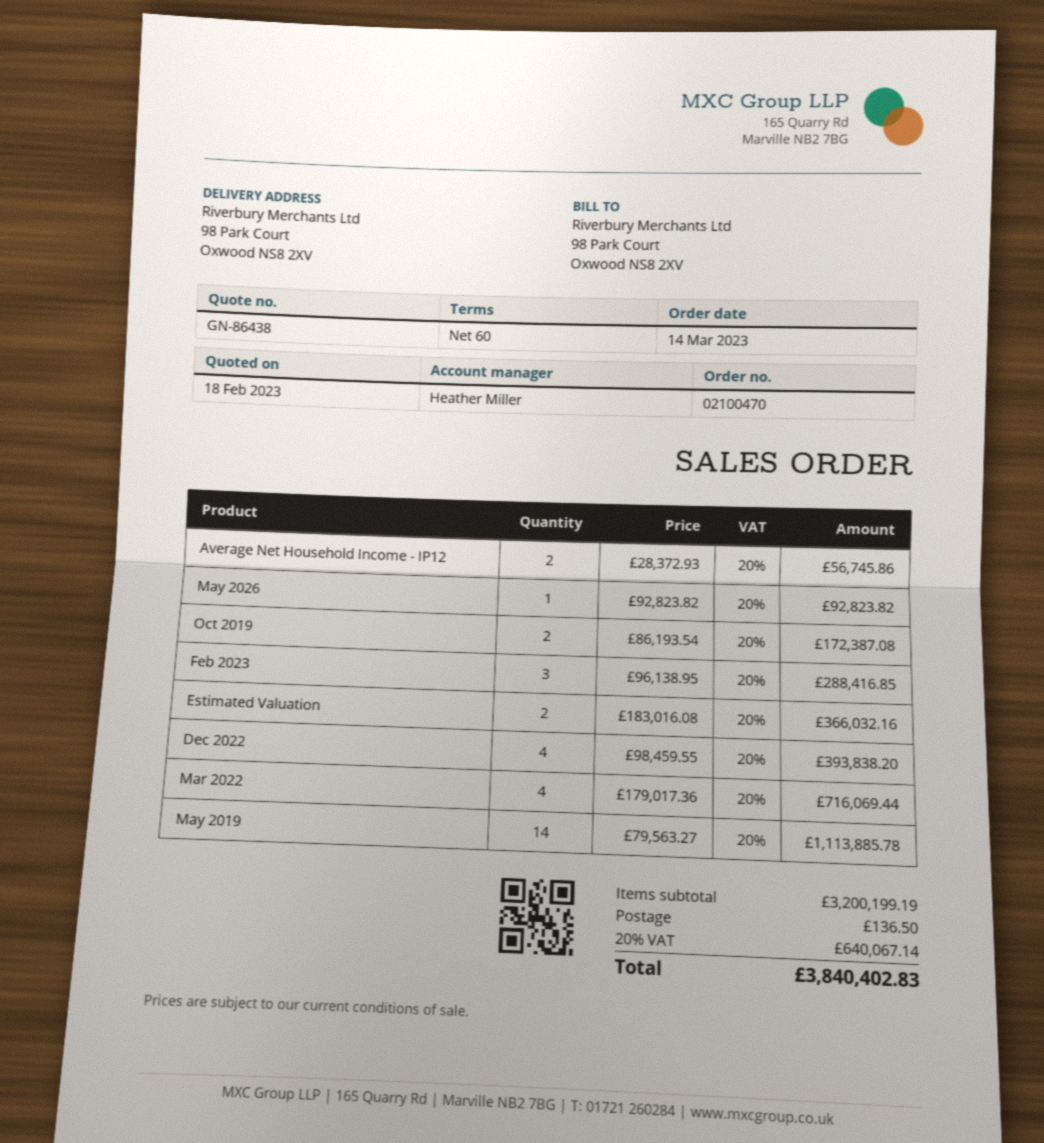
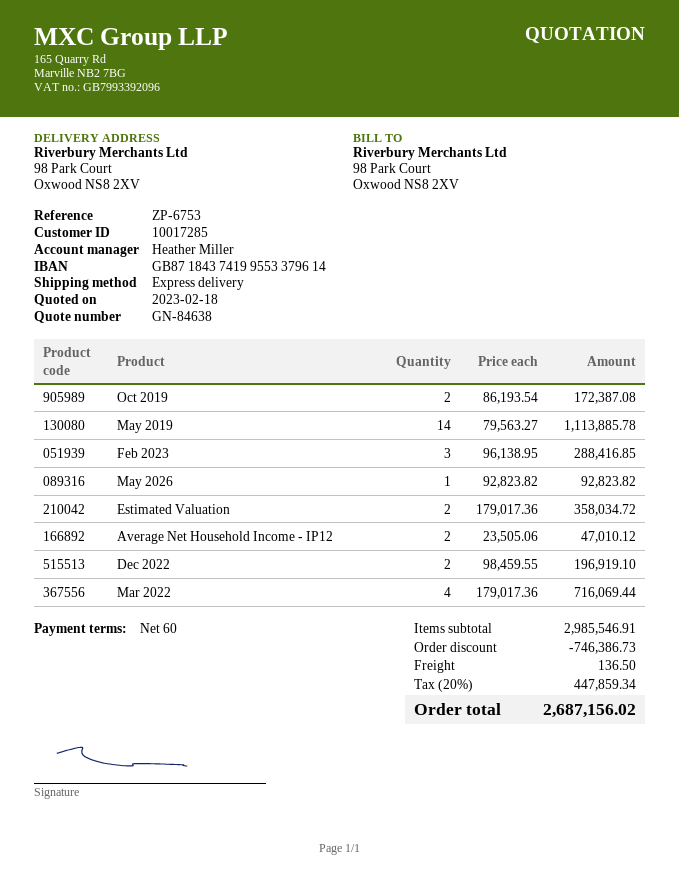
quote number: GN-86438 -> GN-84638
Average Net Household Income - IP12: 2 x 28372.93 = 56745.86 -> 2 x 23505.06 = 47010.12
Estimated Valuation: 2 x 183016.08 = 366032.16 -> 2 x 179017.36 = 358034.72
Dec 2022: 4 x 98459.55 = 393838.20 -> 2 x 98459.55 = 196919.10
subtotal: 3200199.19 -> 2985546.91
discount: none -> 746386.73
tax: 20% = 640067.14 -> 20% = 447859.34
total: 3840402.83 -> 2687156.02

